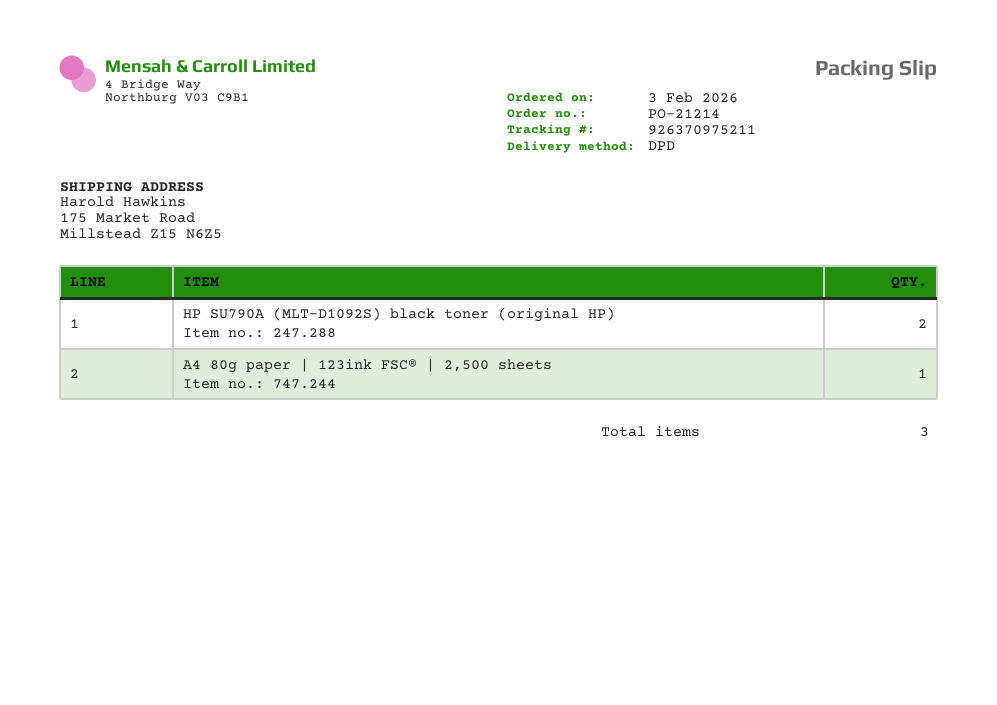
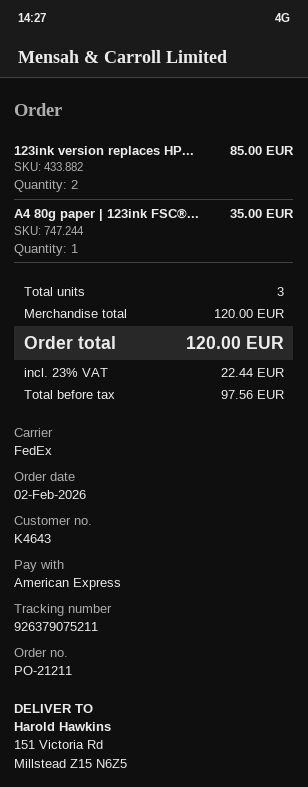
order number: PO-21214 -> PO-21211
order date: 2026-02-03 -> 2026-02-02
shipping method: DPD -> FedEx
tracking number: 926370975211 -> 926379075211
ship to: 175 Market Road, Millstead Z15 N6Z5 -> 151 Victoria Rd, Millstead Z15 N6Z5
HP SU790A (MLT-D1092S) black toner (original HP): 2 -> none
123ink version replaces HP...: none -> 2

